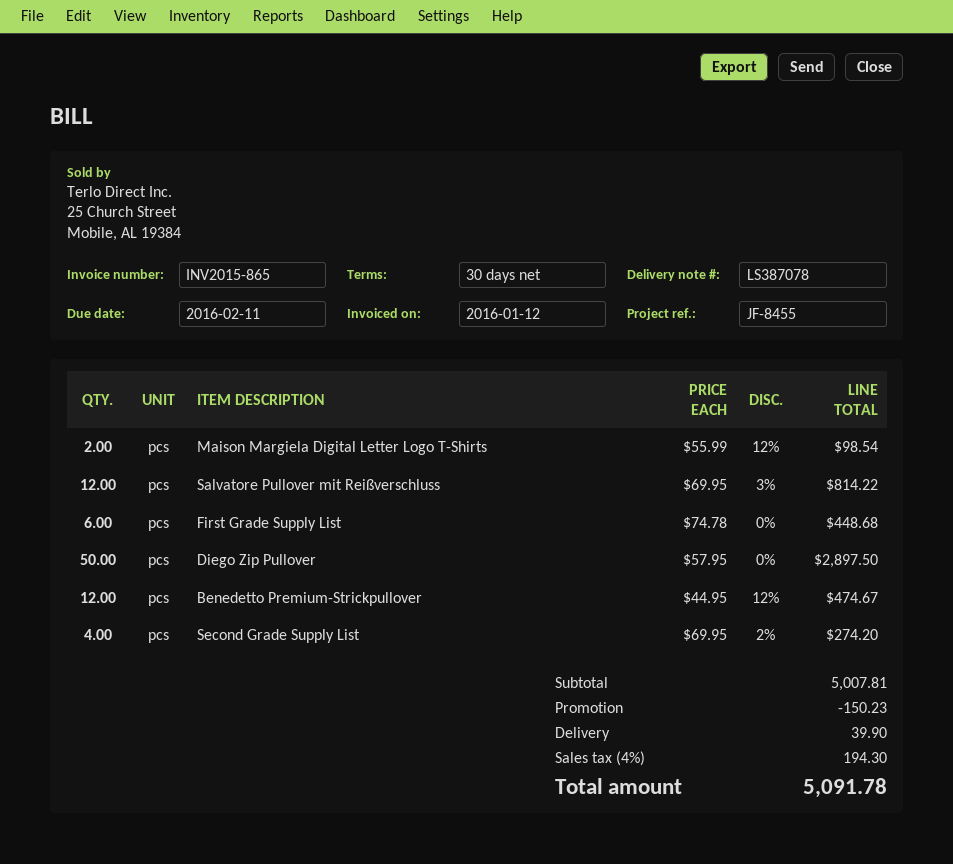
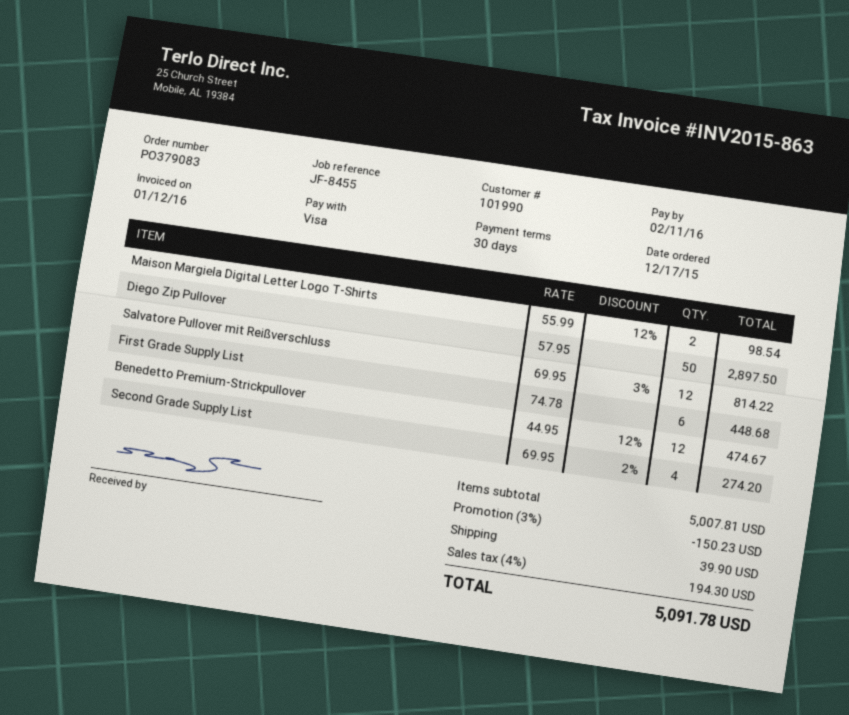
invoice number: INV2015-865 -> INV2015-863

